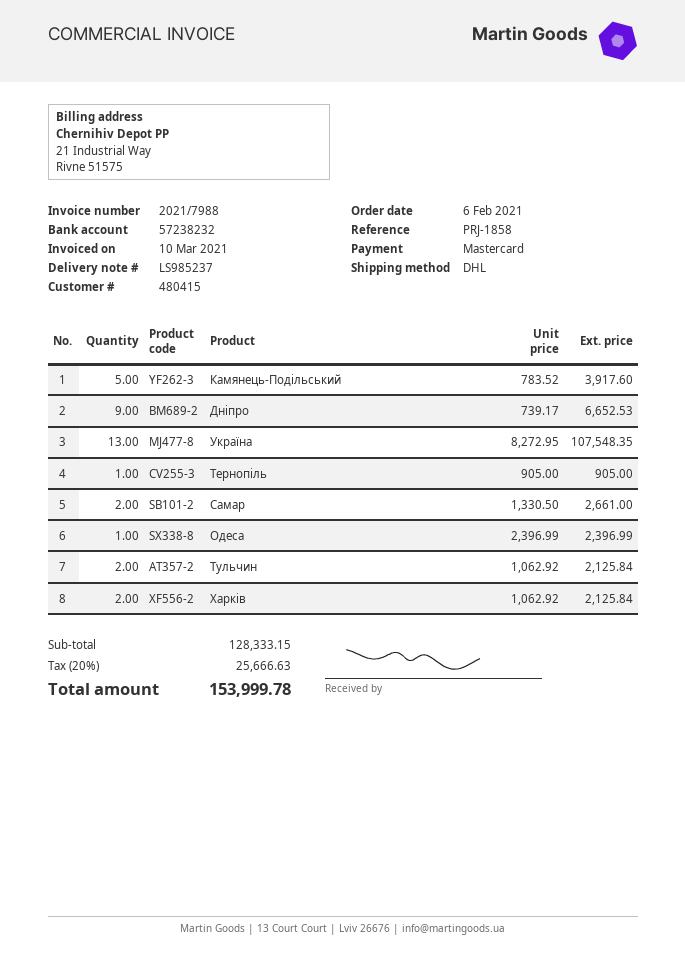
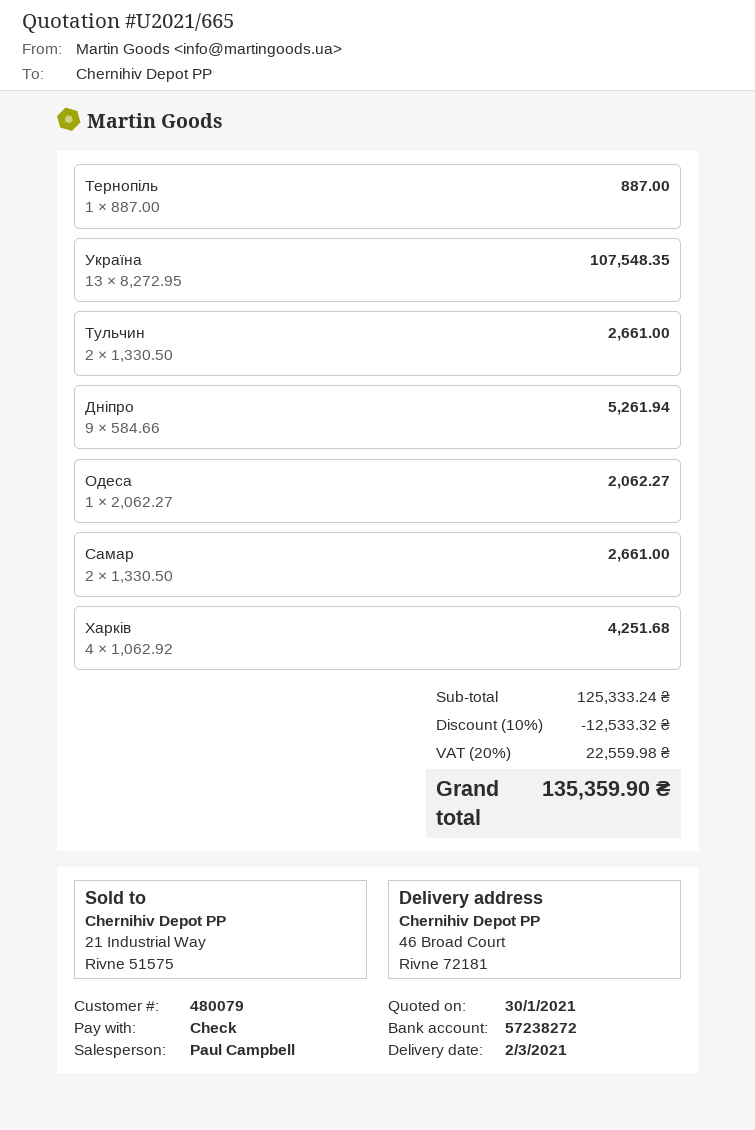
customer number: 480415 -> 480079
payment method: Mastercard -> cheque
bank account: 57238232 -> 57238272
Камянець-Подільський: 5 x 783.52 = 3917.60 -> none
Дніпро: 9 x 739.17 = 6652.53 -> 9 x 584.66 = 5261.94
Тернопіль: 1 x 905.00 = 905.00 -> 1 x 887.00 = 887.00
Одеса: 1 x 2396.99 = 2396.99 -> 1 x 2062.27 = 2062.27
Тульчин: 2 x 1062.92 = 2125.84 -> 2 x 1330.50 = 2661.00
Харків: 2 x 1062.92 = 2125.84 -> 4 x 1062.92 = 4251.68
subtotal: 128333.15 -> 125333.24
discount: none -> 10% = 12533.32
tax: 20% = 25666.63 -> 20% = 22559.98
total: 153999.78 -> 135359.90

